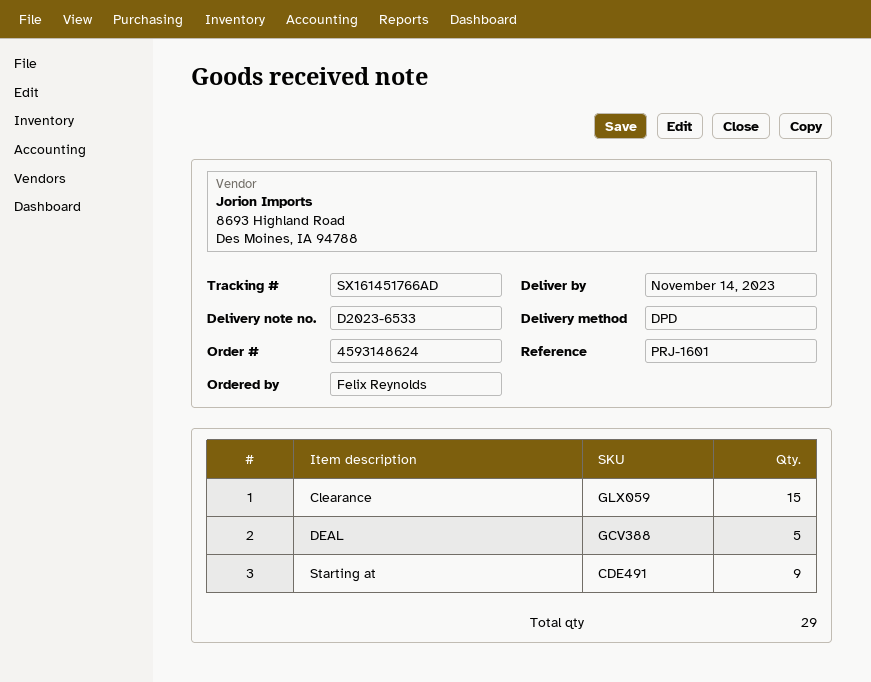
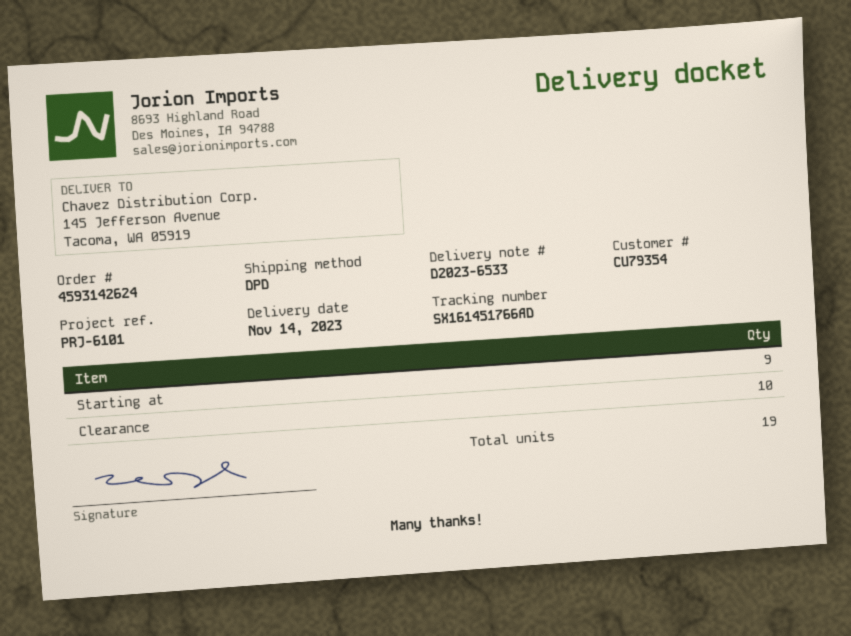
order number: 4593148624 -> 4593142624
reference: PRJ-1601 -> PRJ-6101
Clearance: 15 -> 10
DEAL: 5 -> none
total quantity: 29 -> 19

